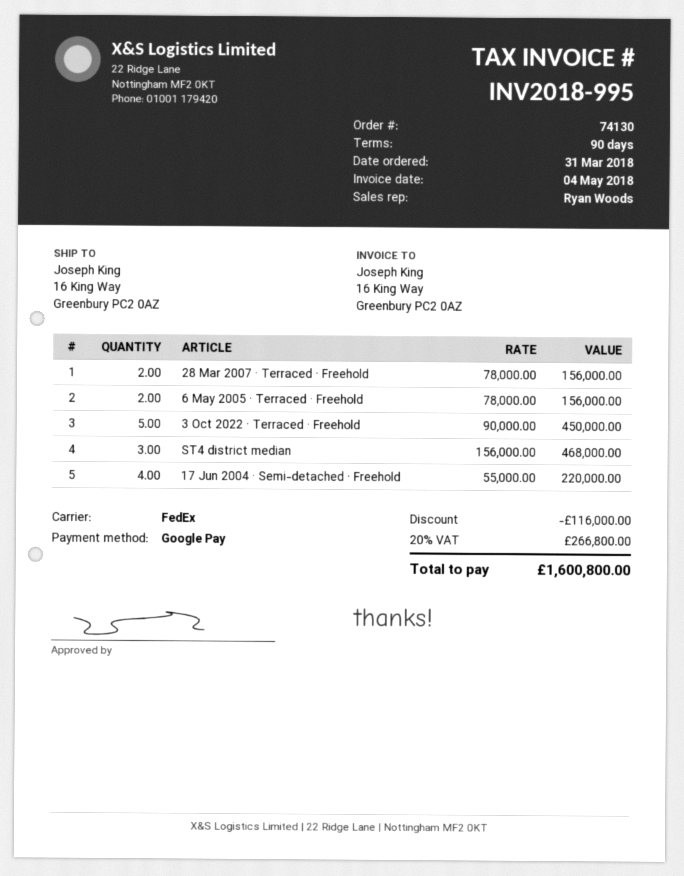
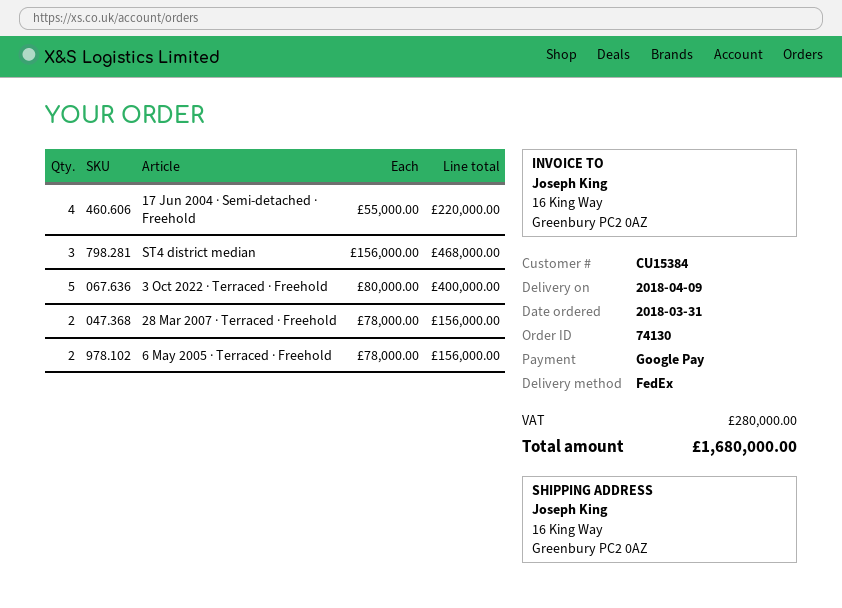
3 Oct 2022 · Terraced · Freehold: 5 x 90000.00 = 450000.00 -> 5 x 80000.00 = 400000.00
discount: 116000.00 -> none
tax: 266800.00 -> 280000.00
total: 1600800.00 -> 1680000.00

